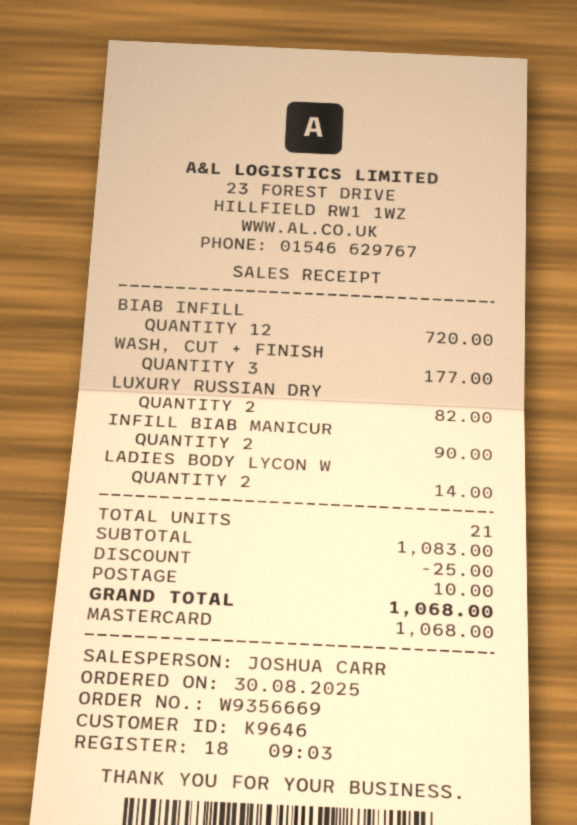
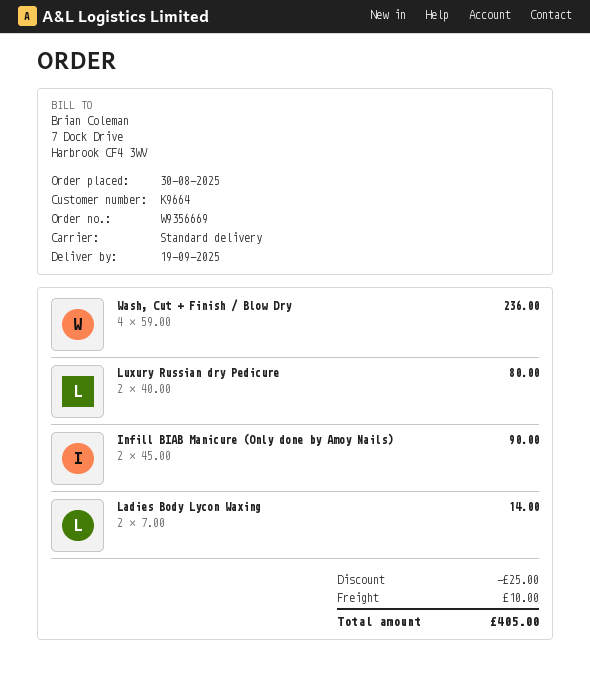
customer number: K9646 -> K9664
BIAB INFILL: 12 for 720.00 -> none
WASH, CUT + FINISH: 3 for 177.00 -> 4 for 236.00
LUXURY RUSSIAN DRY: 2 for 82.00 -> 2 for 80.00
total: 1068.00 -> 405.00

